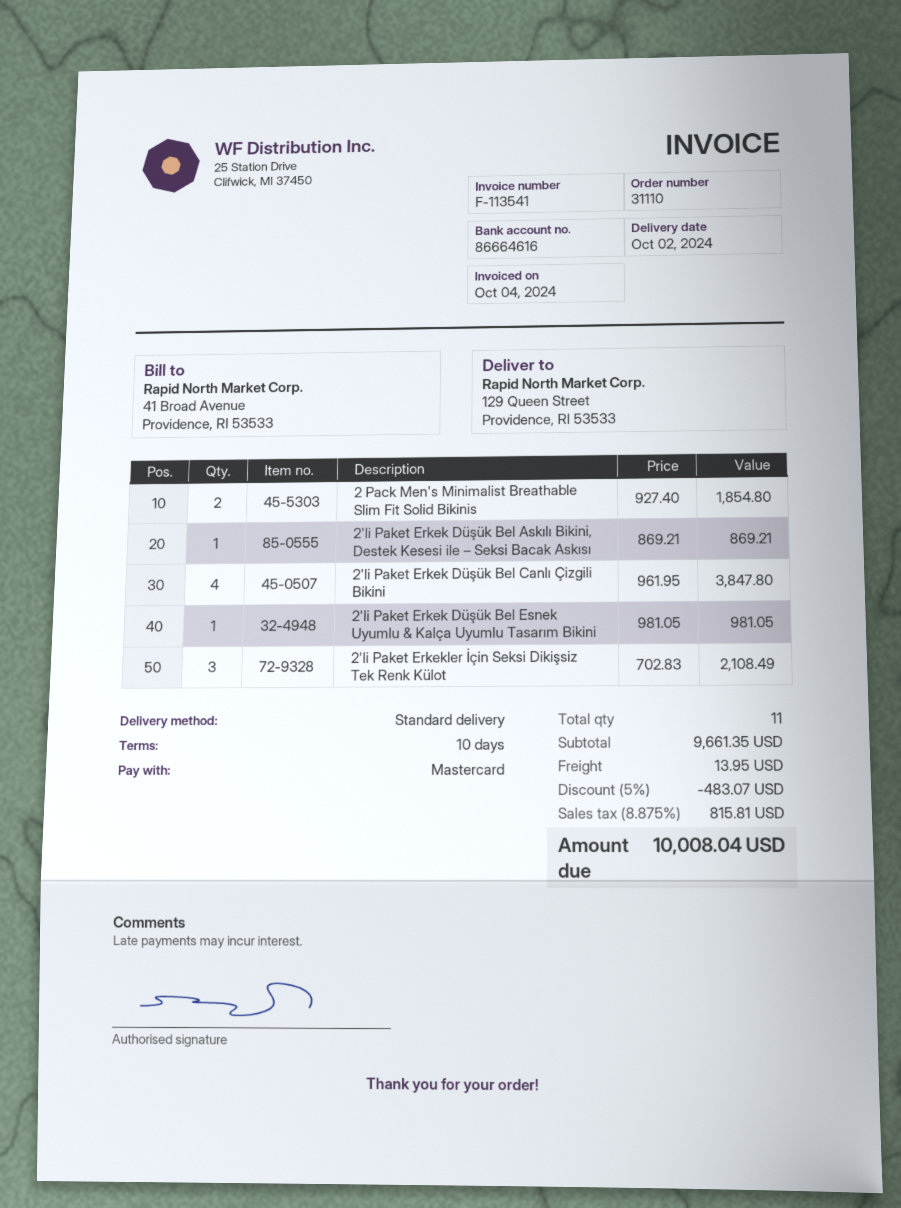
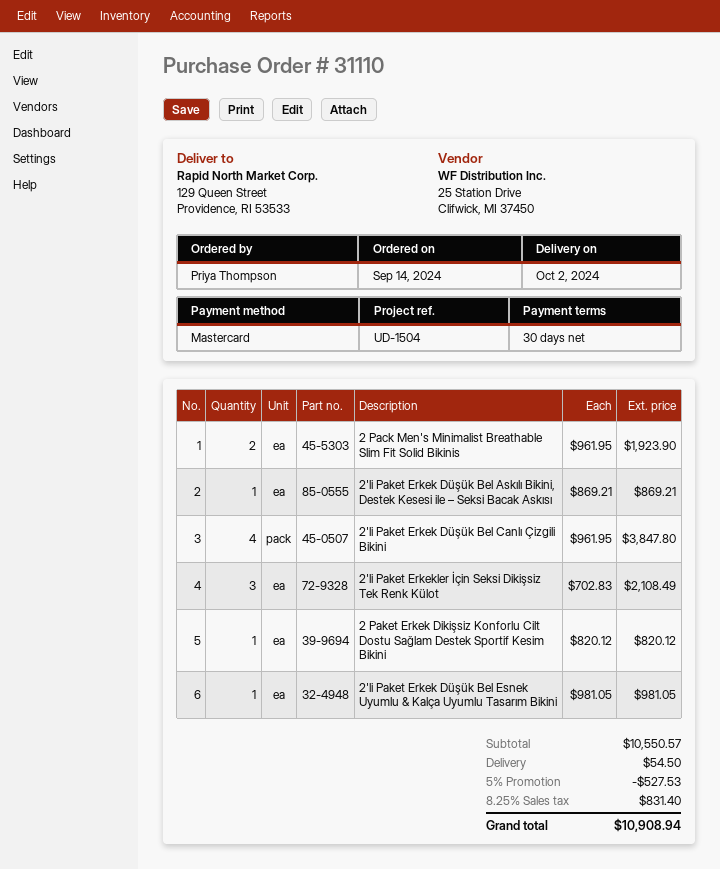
payment terms: 10 days -> 30 days
2 Pack Men's Minimalist Breathable Slim Fit Solid Bikinis: 2 x 927.40 = 1854.80 -> 2 x 961.95 = 1923.90
2 Paket Erkek Dikişsiz Konforlu Cilt Dostu Sağlam Destek Sportif Kesim Bikini: none -> 1 x 820.12 = 820.12
subtotal: 9661.35 -> 10550.57
discount: 5% = 483.07 -> 5% = 527.53
shipping: 13.95 -> 54.50
tax: 8.875% = 815.81 -> 8.25% = 831.40
total: 10008.04 -> 10908.94

